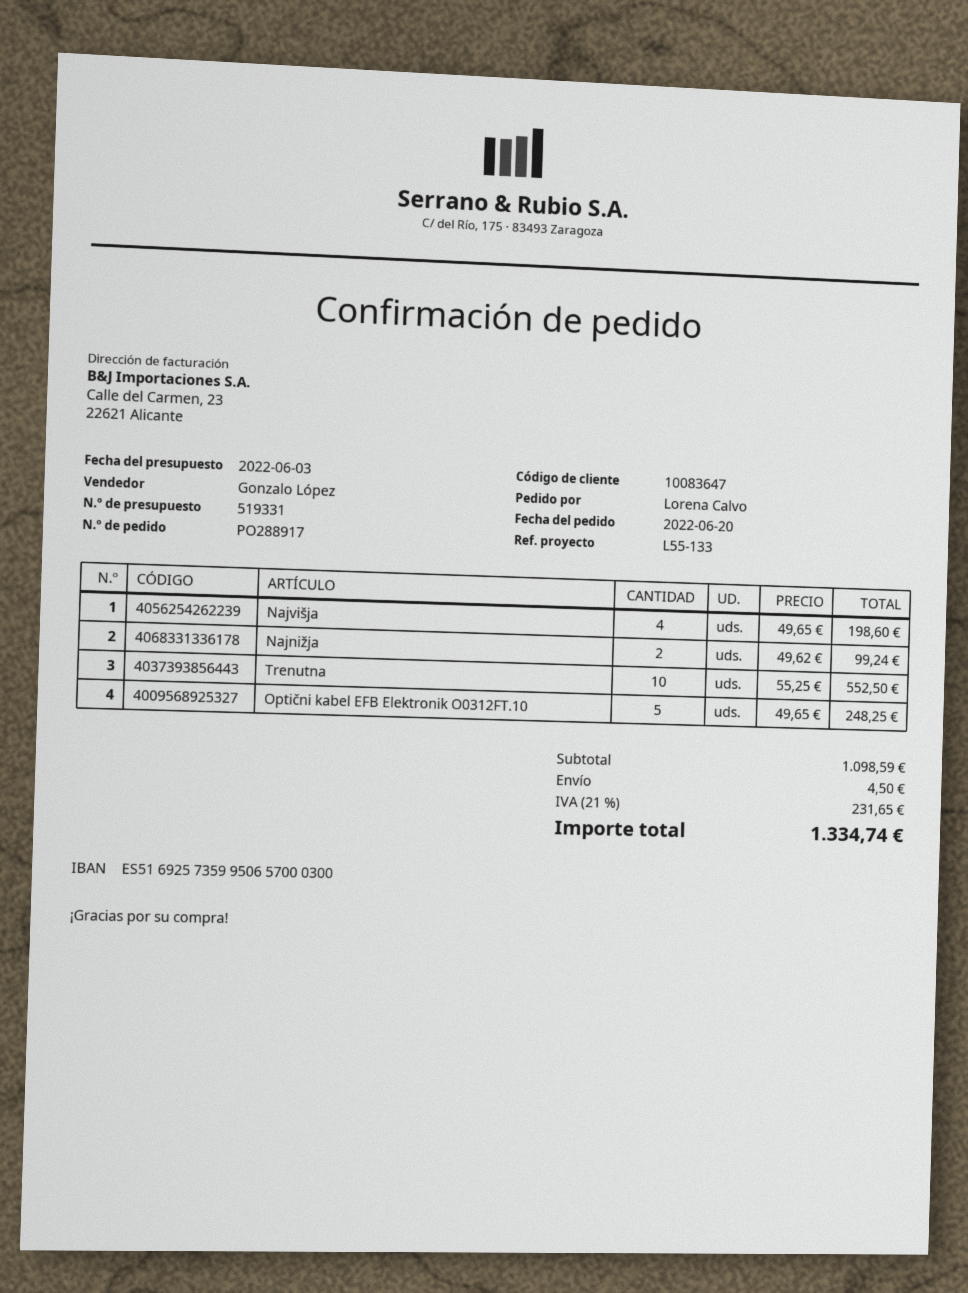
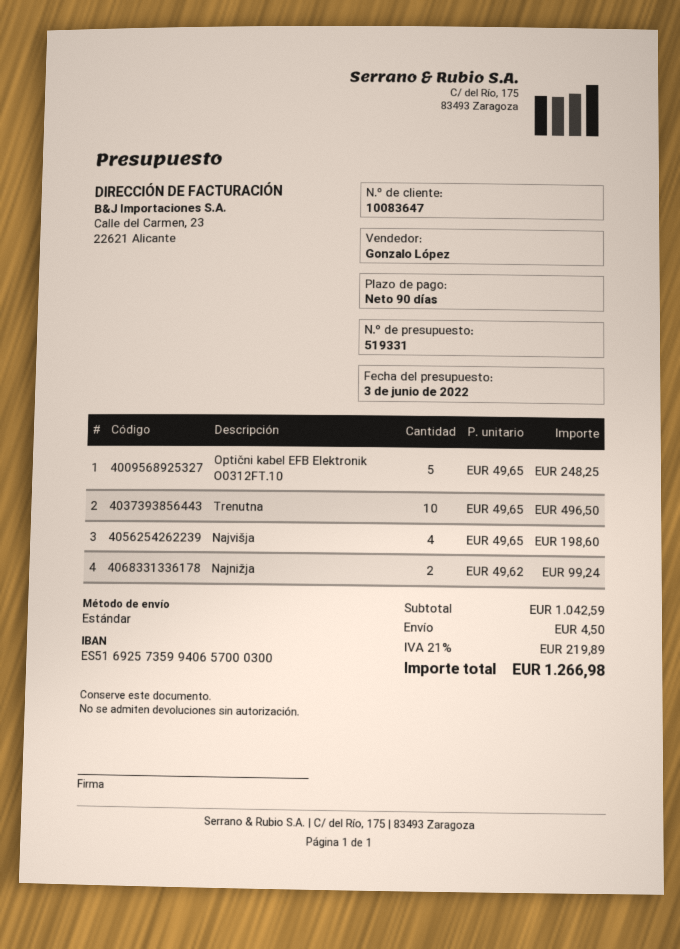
bank account: ES5169257359950657000300 -> ES5169257359940657000300
Trenutna: 10 x 55.25 = 552.50 -> 10 x 49.65 = 496.50
subtotal: 1098.59 -> 1042.59
tax: 21% = 231.65 -> 21% = 219.89
total: 1334.74 -> 1266.98

